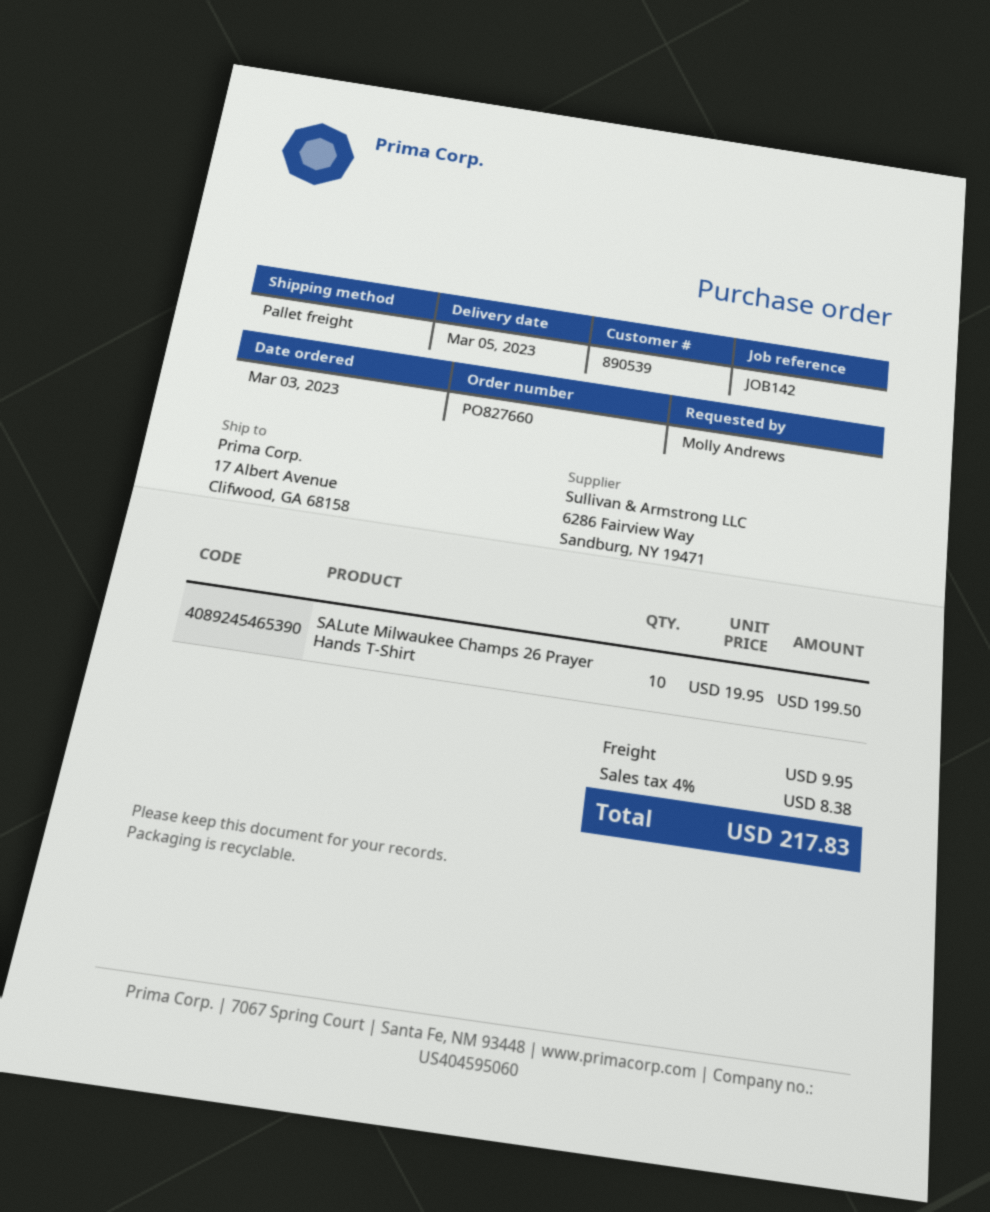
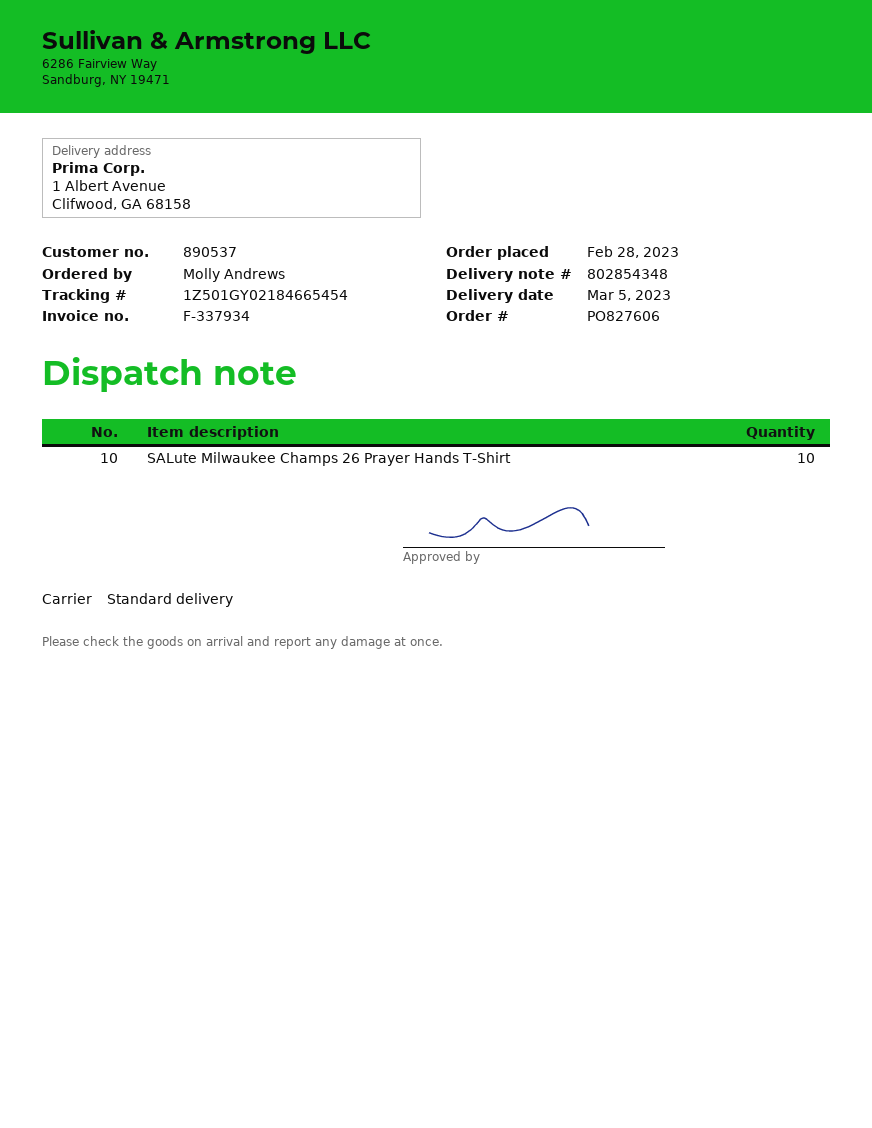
order number: PO827660 -> PO827606
order date: 2023-03-03 -> 2023-02-28
customer number: 890539 -> 890537
shipping method: pallet freight -> standard
ship to: 17 Albert Avenue, Clifwood, GA 68158 -> 1 Albert Avenue, Clifwood, GA 68158

